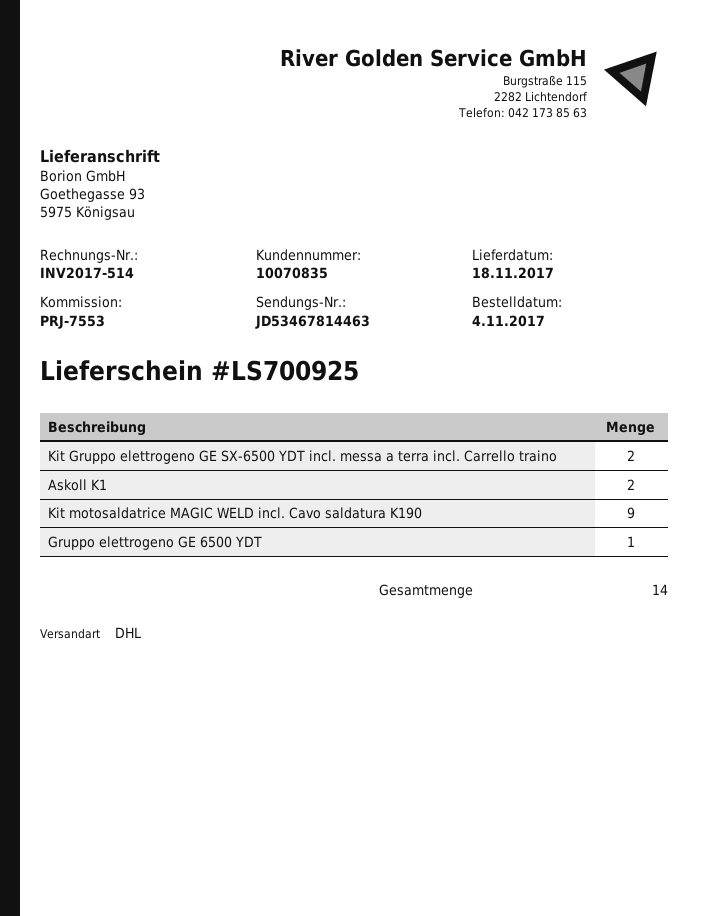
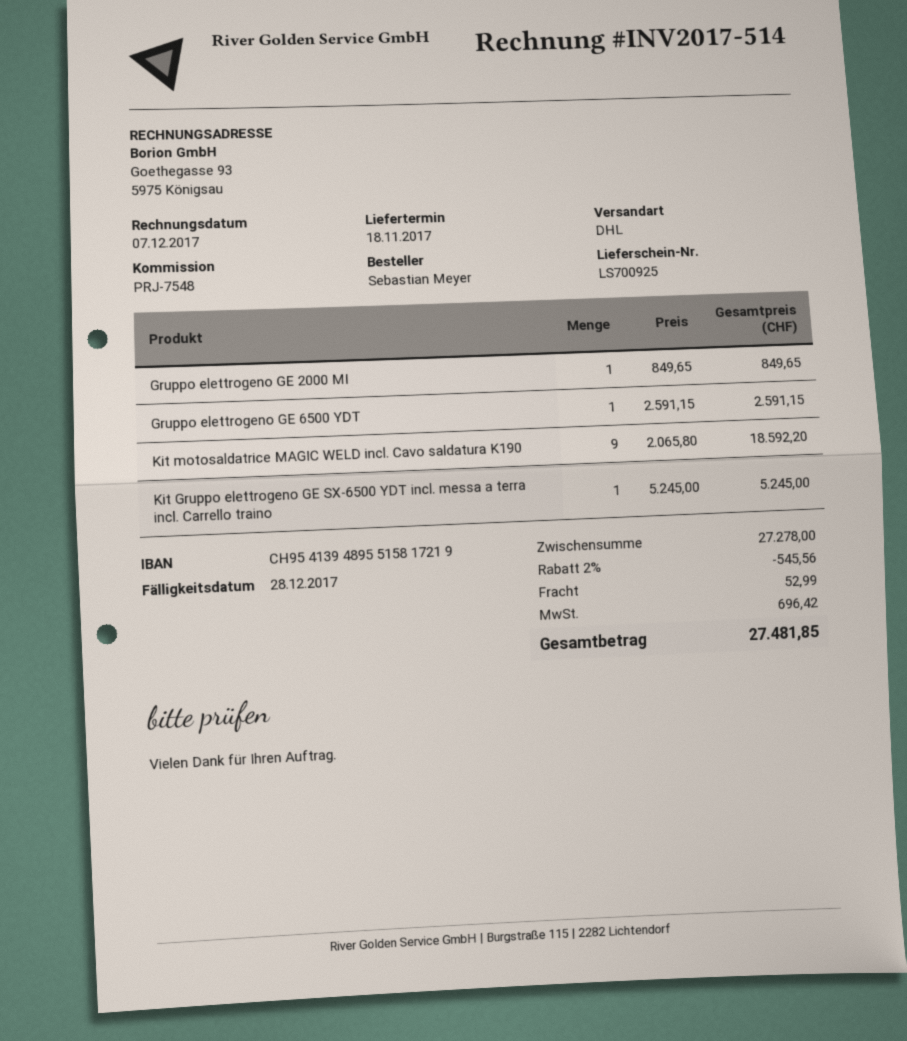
reference: PRJ-7553 -> PRJ-7548
Kit Gruppo elettrogeno GE SX-6500 YDT incl. messa a terra incl. Carrello traino: 2 -> 1
Askoll K1: 2 -> none
Gruppo elettrogeno GE 2000 MI: none -> 1

